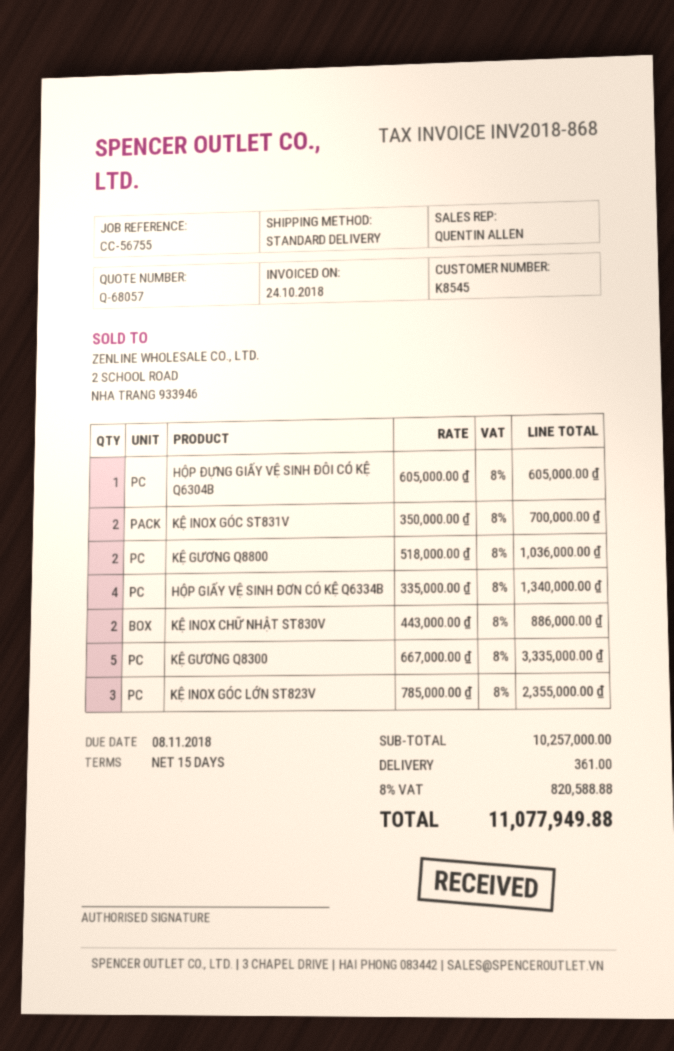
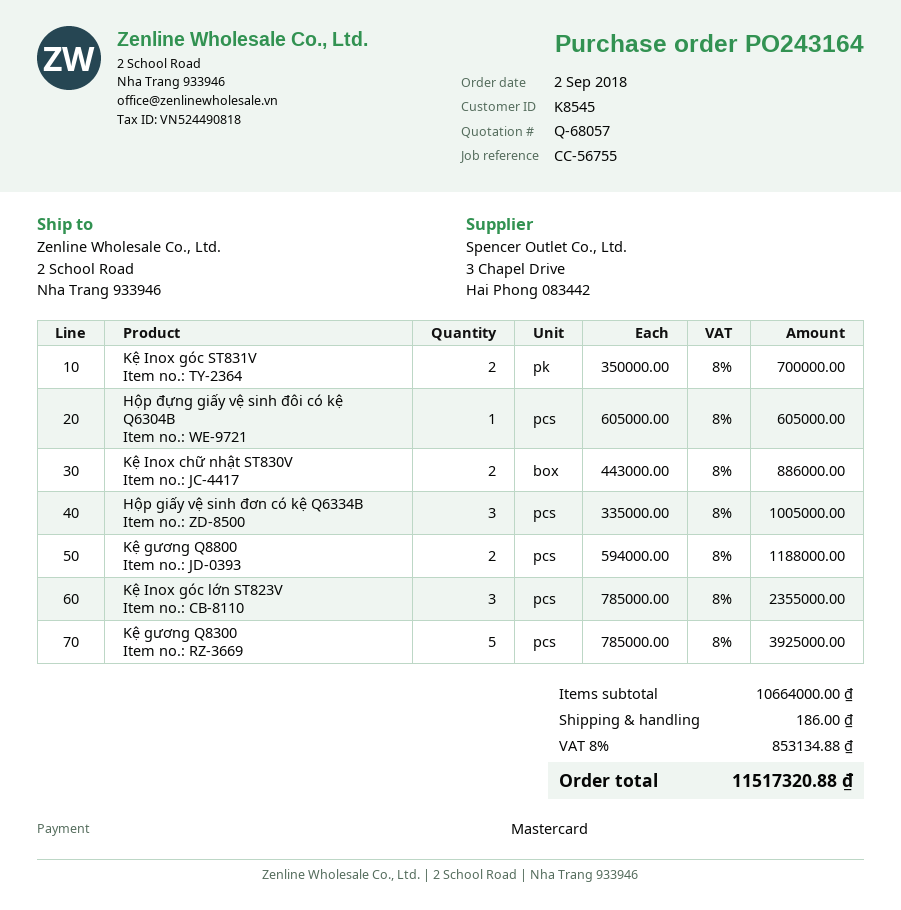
KỆ GƯƠNG Q8800: 2 x 518000.00 = 1036000.00 -> 2 x 594000.00 = 1188000.00
HỘP GIẤY VỆ SINH ĐƠN CÓ KỆ Q6334B: 4 x 335000.00 = 1340000.00 -> 3 x 335000.00 = 1005000.00
KỆ GƯƠNG Q8300: 5 x 667000.00 = 3335000.00 -> 5 x 785000.00 = 3925000.00
subtotal: 10257000.00 -> 10664000.00
shipping: 361.00 -> 186.00
tax: 8% = 820588.88 -> 8% = 853134.88
total: 11077949.88 -> 11517320.88

